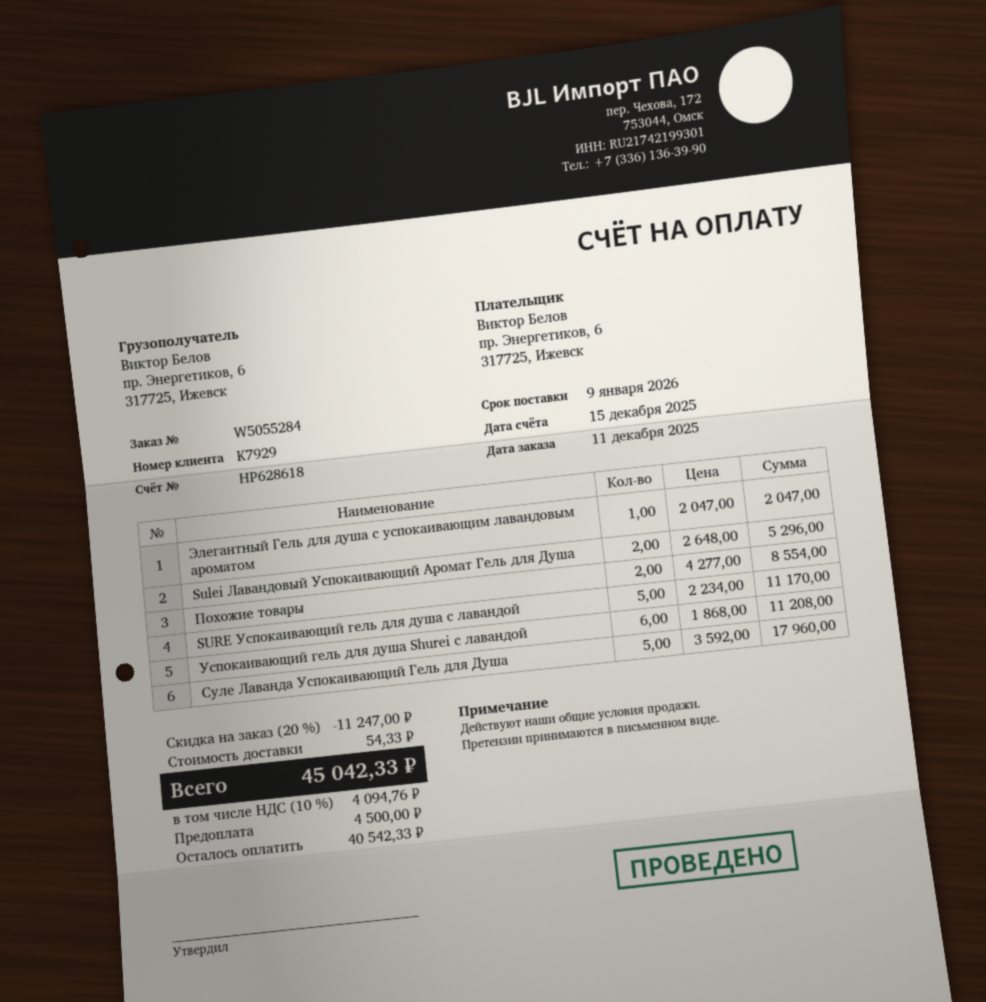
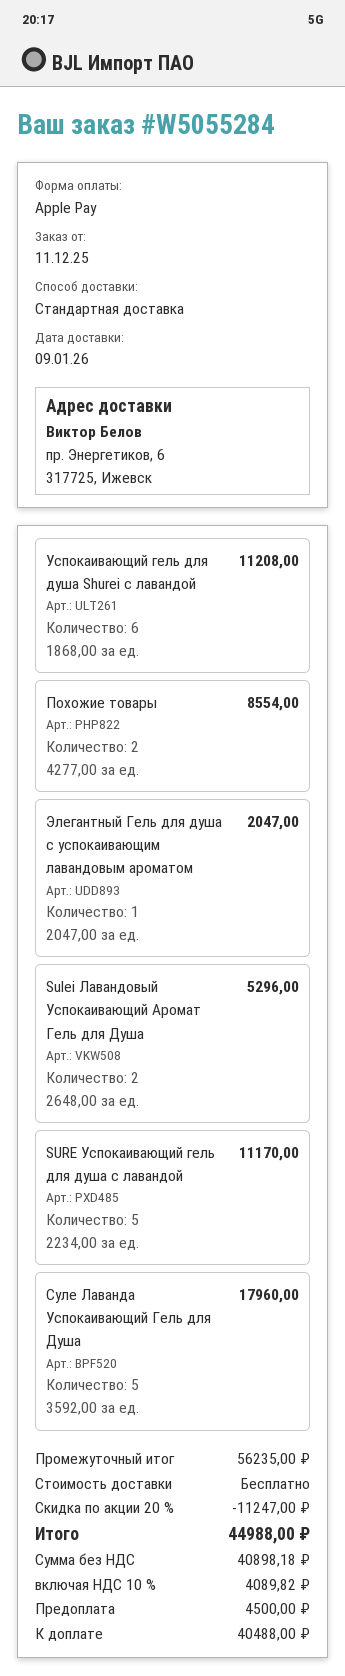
shipping: 54.33 -> 0.00
tax: 10% = 4094.76 -> 10% = 4089.82
total: 45042.33 -> 44988.00
balance: 40542.33 -> 40488.00

